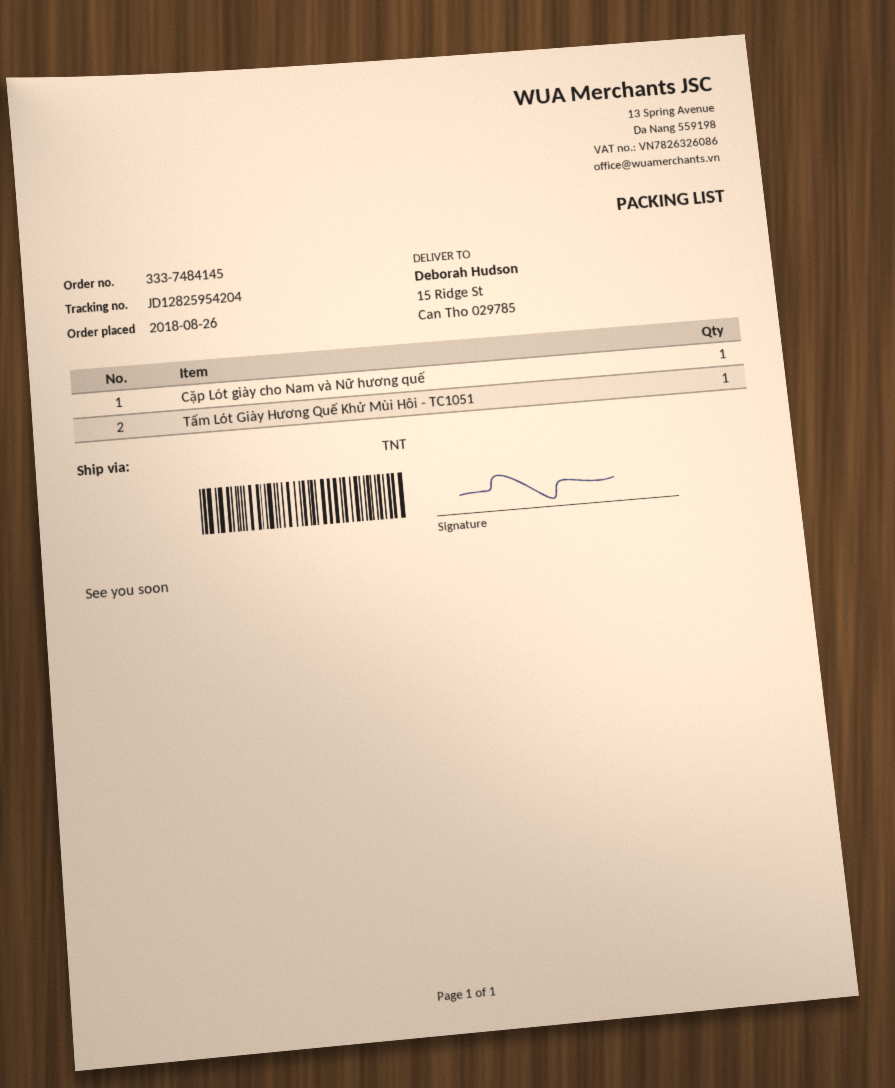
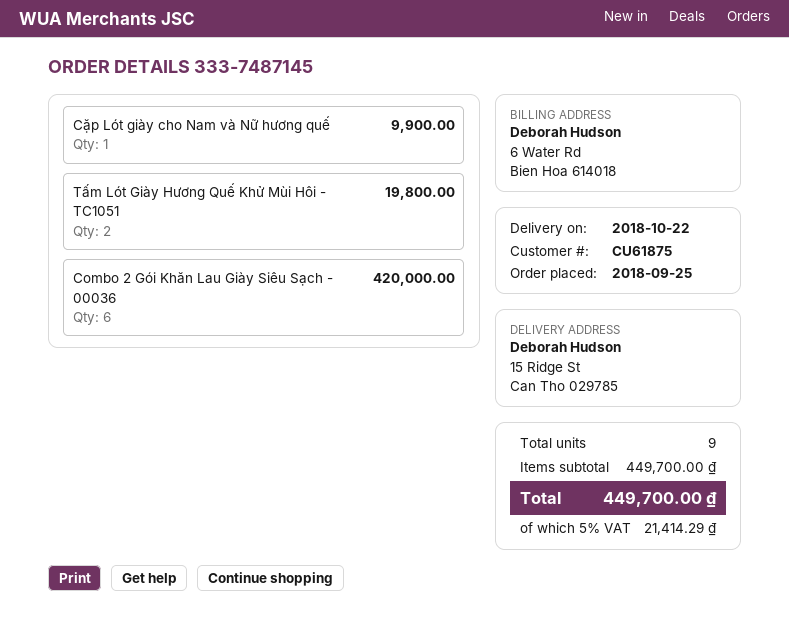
order number: 333-7484145 -> 333-7487145
order date: 2018-08-26 -> 2018-09-25
Tấm Lót Giày Hương Quế Khử Mùi Hôi - TC1051: 1 -> 2
Combo 2 Gói Khăn Lau Giày Siêu Sạch - 00036: none -> 6

